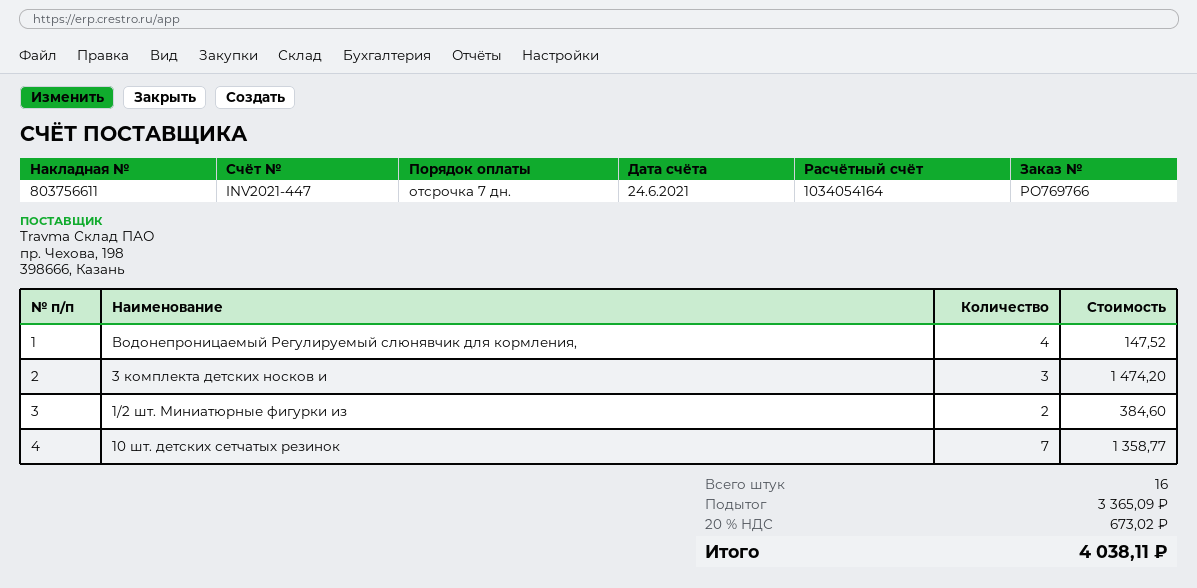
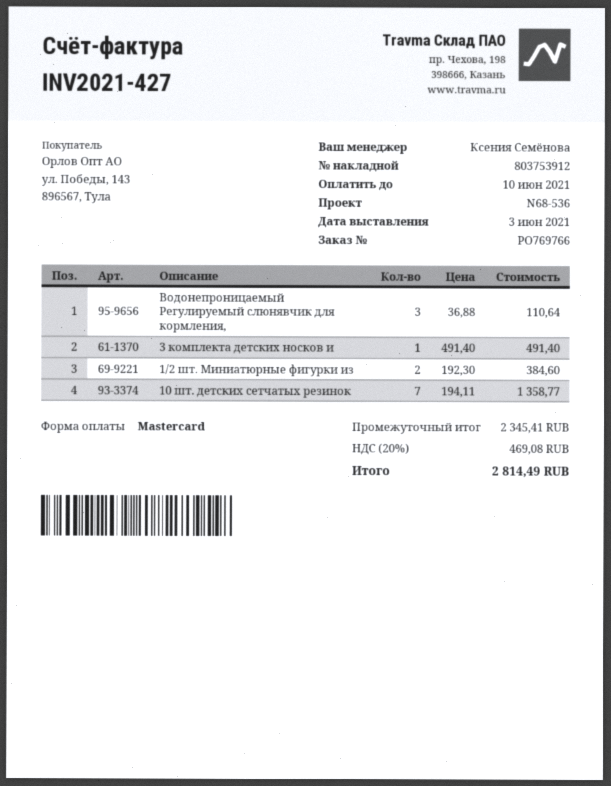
delivery note number: 803756611 -> 803753912
invoice number: INV2021-447 -> INV2021-427
invoice date: 2021-06-24 -> 2021-06-03
Водонепроницаемый Регулируемый слюнявчик для кормления,: 4 for 147.52 -> 3 for 110.64
3 комплекта детских носков и: 3 for 1474.20 -> 1 for 491.40
subtotal: 3365.09 -> 2345.41
tax: 20% = 673.02 -> 20% = 469.08
total: 4038.11 -> 2814.49

